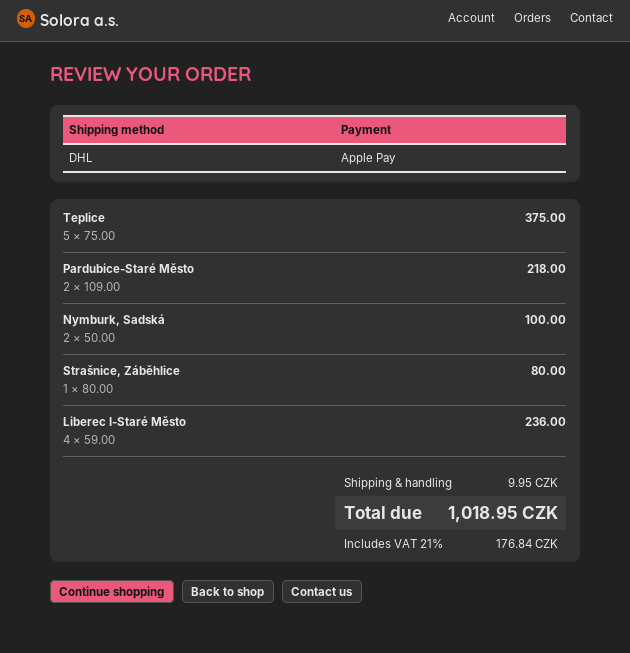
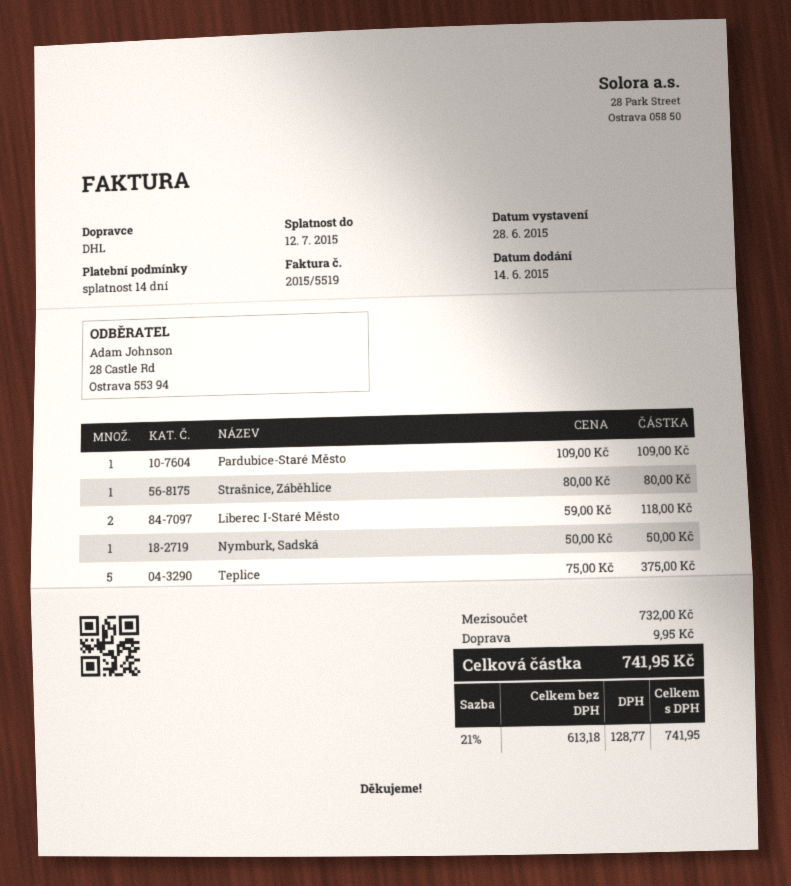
Pardubice-Staré Město: 2 x 109.00 = 218.00 -> 1 x 109.00 = 109.00
Nymburk, Sadská: 2 x 50.00 = 100.00 -> 1 x 50.00 = 50.00
Liberec I-Staré Město: 4 x 59.00 = 236.00 -> 2 x 59.00 = 118.00
tax: 21% = 176.84 -> 21% = 128.77
total: 1018.95 -> 741.95

